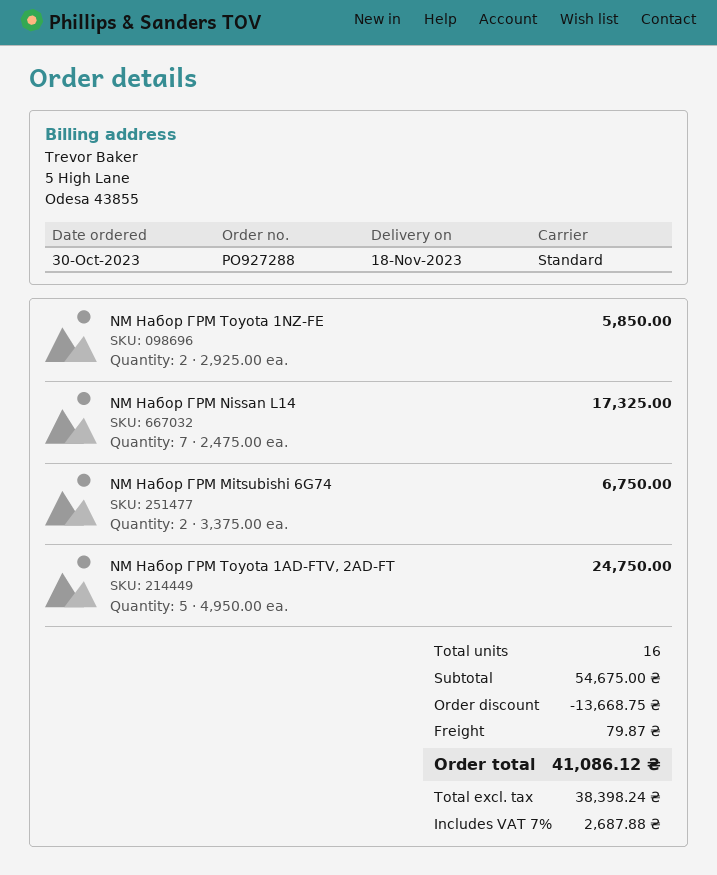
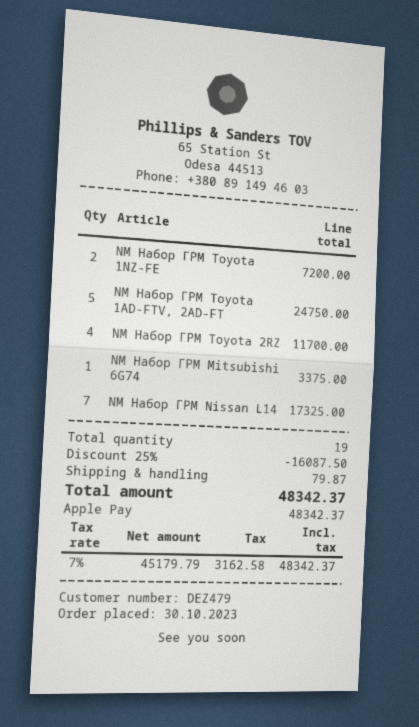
NM Набор ГРМ Toyota 1NZ-FE: 2 for 5850.00 -> 2 for 7200.00
NM Набор ГРМ Mitsubishi 6G74: 2 for 6750.00 -> 1 for 3375.00
NM Набор ГРМ Toyota 2RZ: none -> 4 for 11700.00
total quantity: 16 -> 19
discount: 13668.75 -> 16087.50
net: 38398.24 -> 45179.79
tax: 7% = 2687.88 -> 7% = 3162.58
total: 41086.12 -> 48342.37

